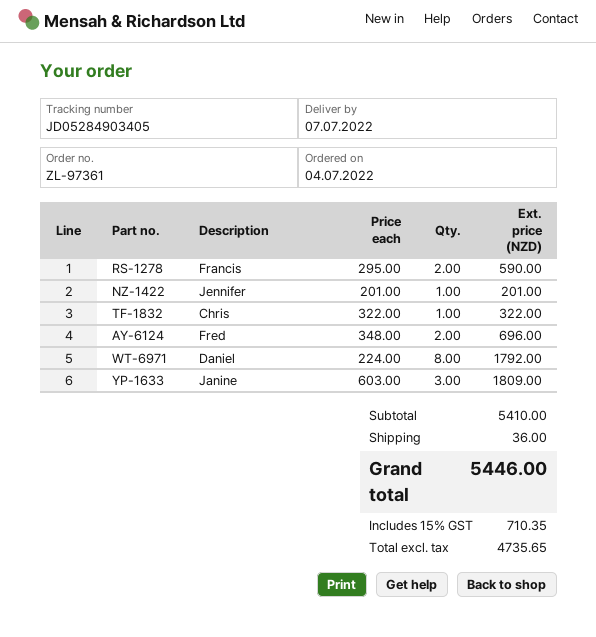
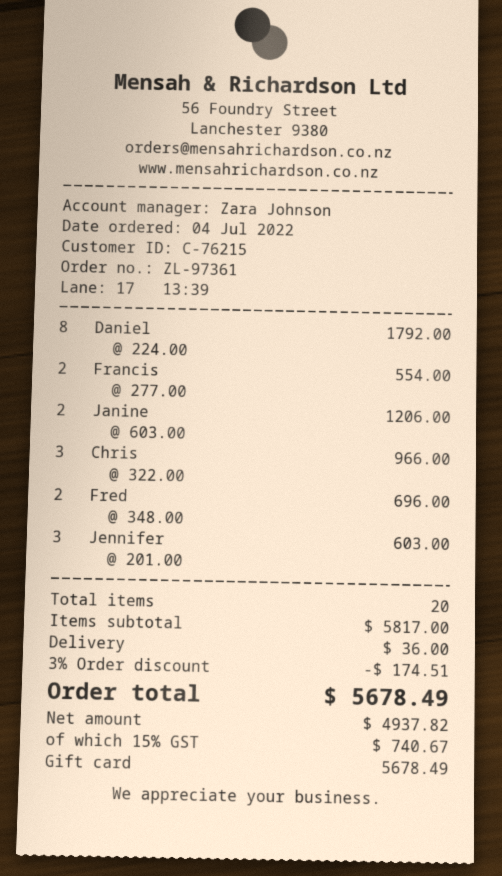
Francis: 2 x 295.00 = 590.00 -> 2 x 277.00 = 554.00
Jennifer: 1 x 201.00 = 201.00 -> 3 x 201.00 = 603.00
Chris: 1 x 322.00 = 322.00 -> 3 x 322.00 = 966.00
Janine: 3 x 603.00 = 1809.00 -> 2 x 603.00 = 1206.00
subtotal: 5410.00 -> 5817.00
discount: none -> 3% = 174.51
net: 4735.65 -> 4937.82
tax: 15% = 710.35 -> 15% = 740.67
total: 5446.00 -> 5678.49

